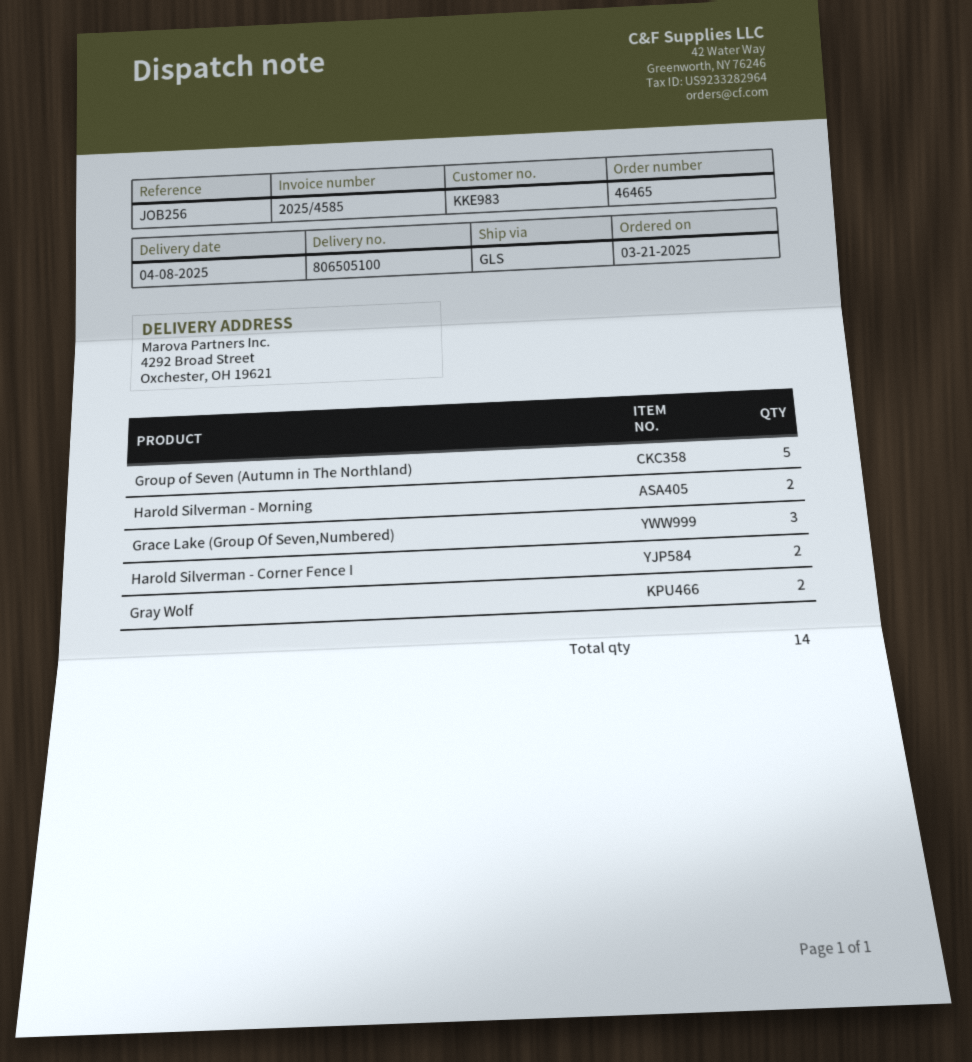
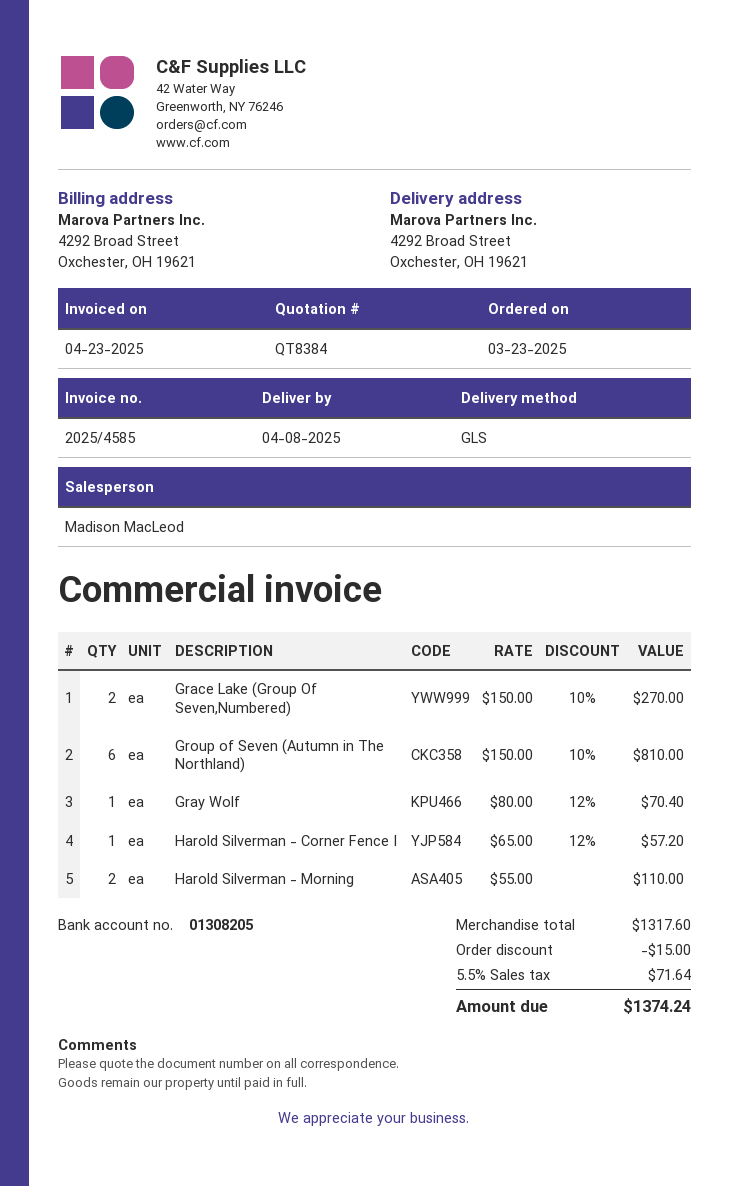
order date: 2025-03-21 -> 2025-03-23
Group of Seven (Autumn in The Northland): 5 -> 6
Grace Lake (Group Of Seven,Numbered): 3 -> 2
Harold Silverman - Corner Fence I: 2 -> 1
Gray Wolf: 2 -> 1

